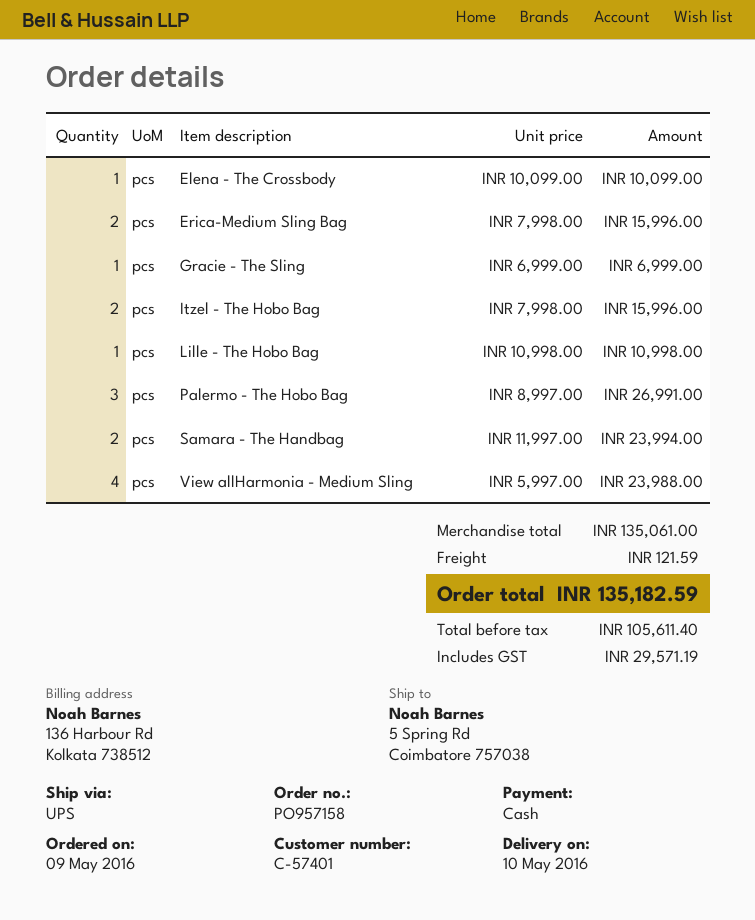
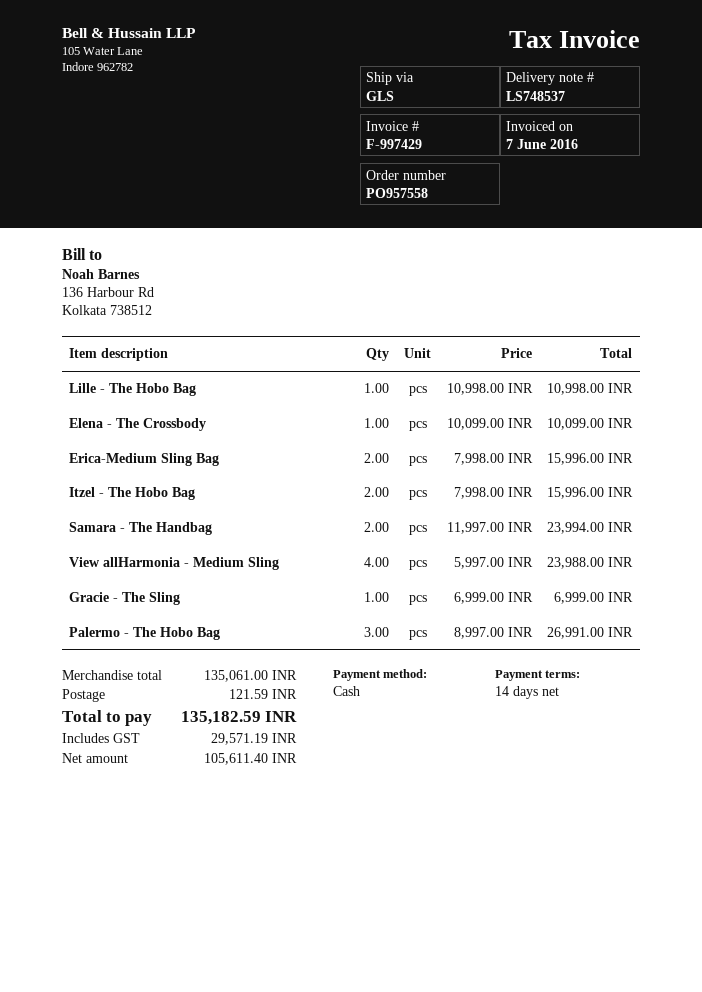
order number: PO957158 -> PO957558
shipping method: UPS -> GLS

